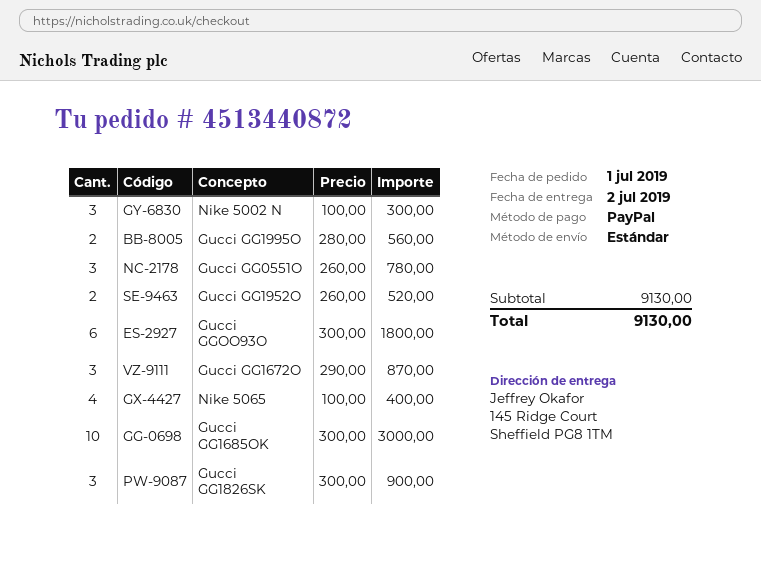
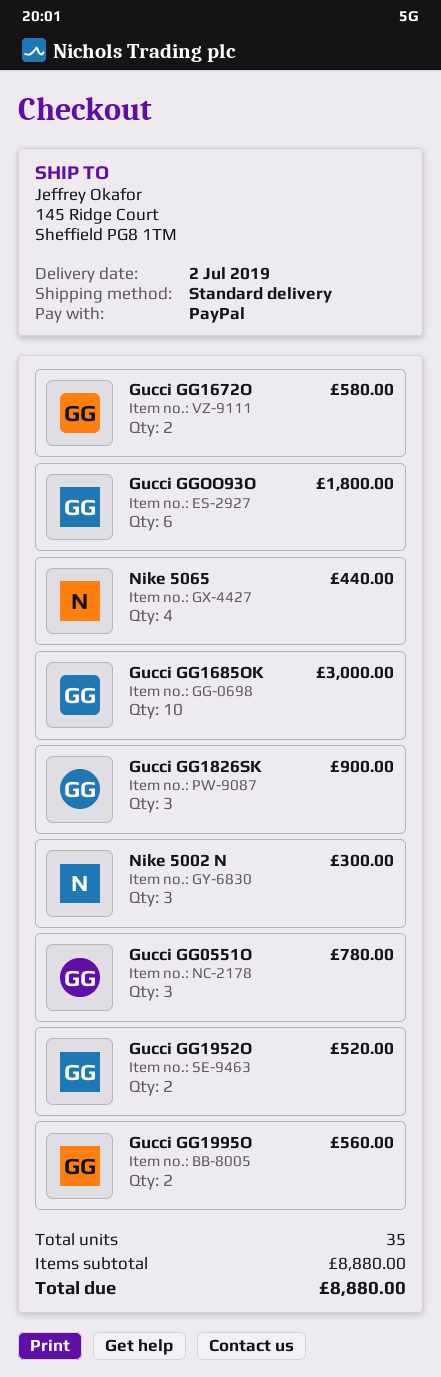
Gucci GG1672O: 3 for 870.00 -> 2 for 580.00
Nike 5065: 4 for 400.00 -> 4 for 440.00
subtotal: 9130.00 -> 8880.00
total: 9130.00 -> 8880.00

